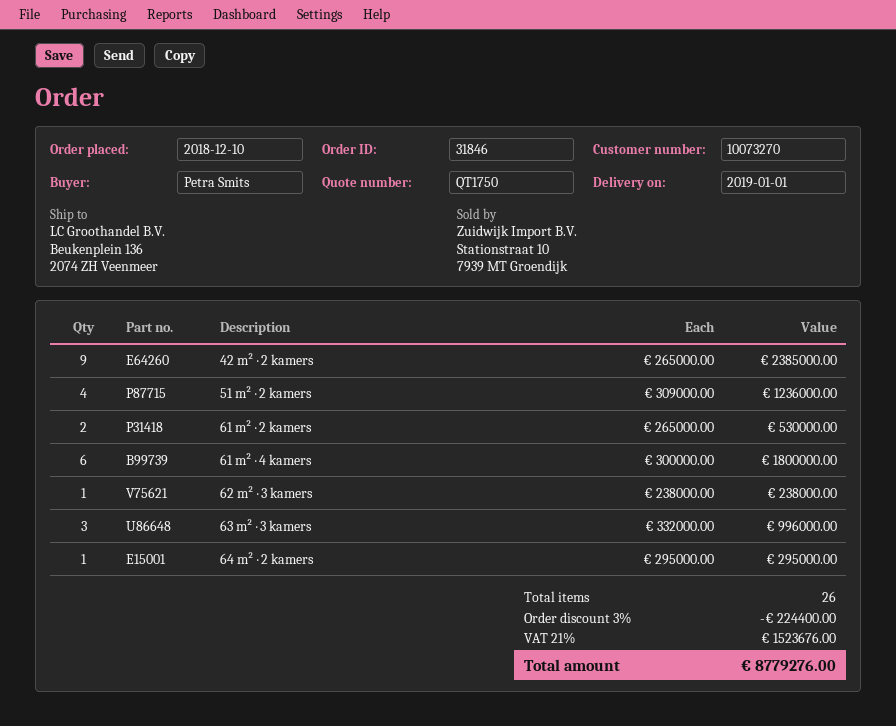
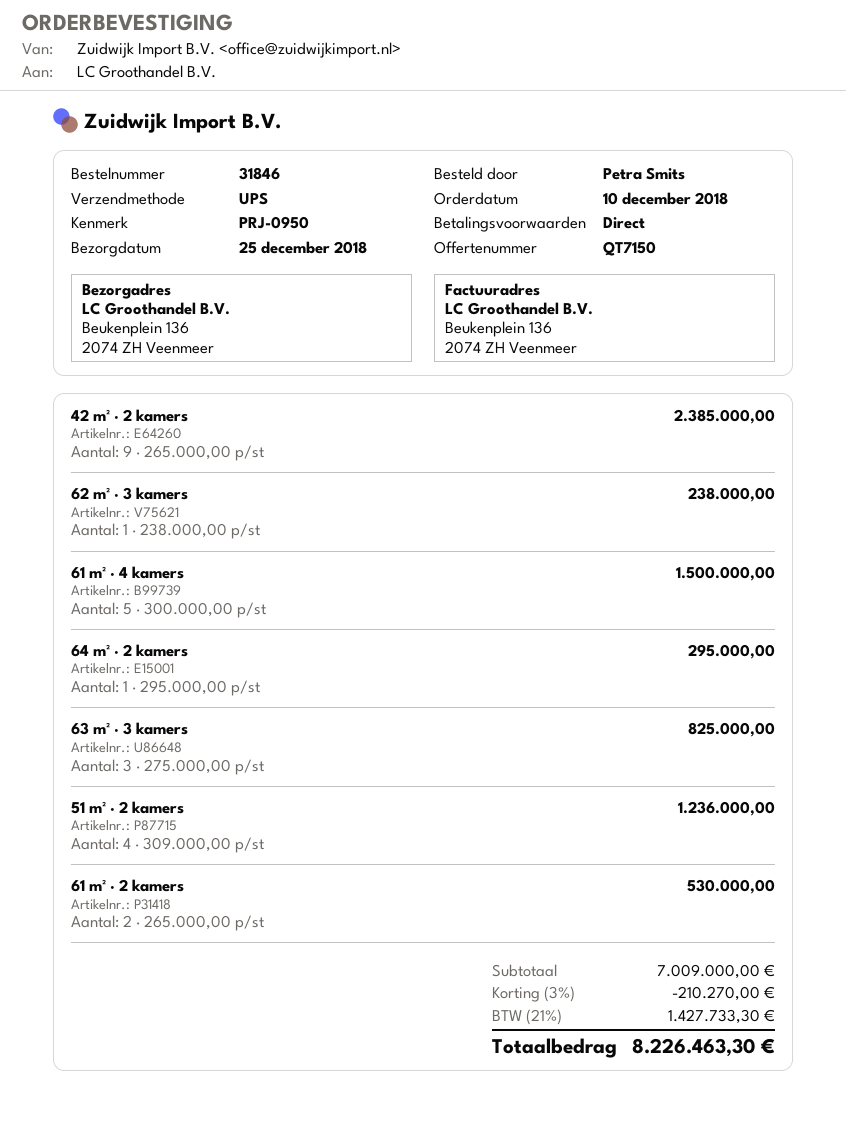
quote number: QT1750 -> QT7150
delivery date: 2019-01-01 -> 2018-12-25
61 m² · 4 kamers: 6 x 300000.00 = 1800000.00 -> 5 x 300000.00 = 1500000.00
63 m² · 3 kamers: 3 x 332000.00 = 996000.00 -> 3 x 275000.00 = 825000.00
discount: 3% = 224400.00 -> 3% = 210270.00
tax: 21% = 1523676.00 -> 21% = 1427733.30
total: 8779276.00 -> 8226463.30

